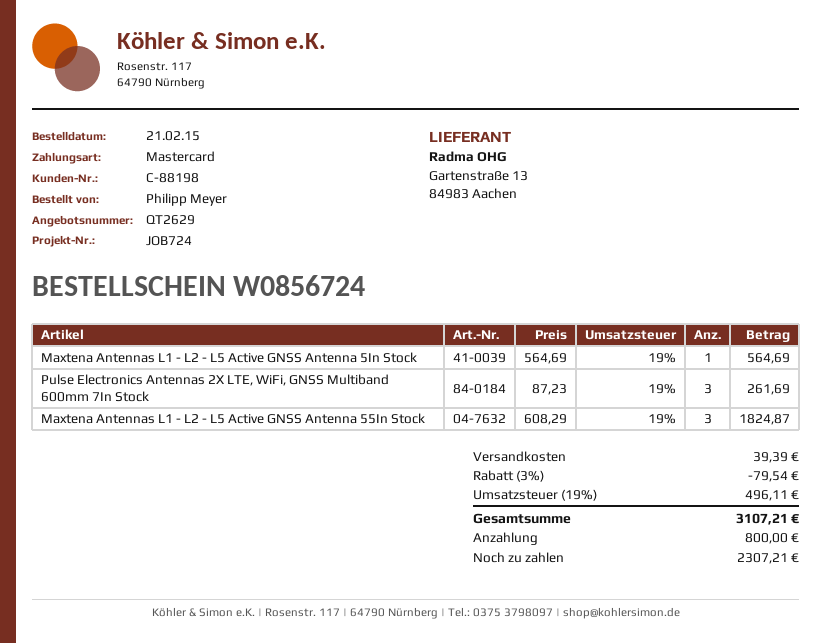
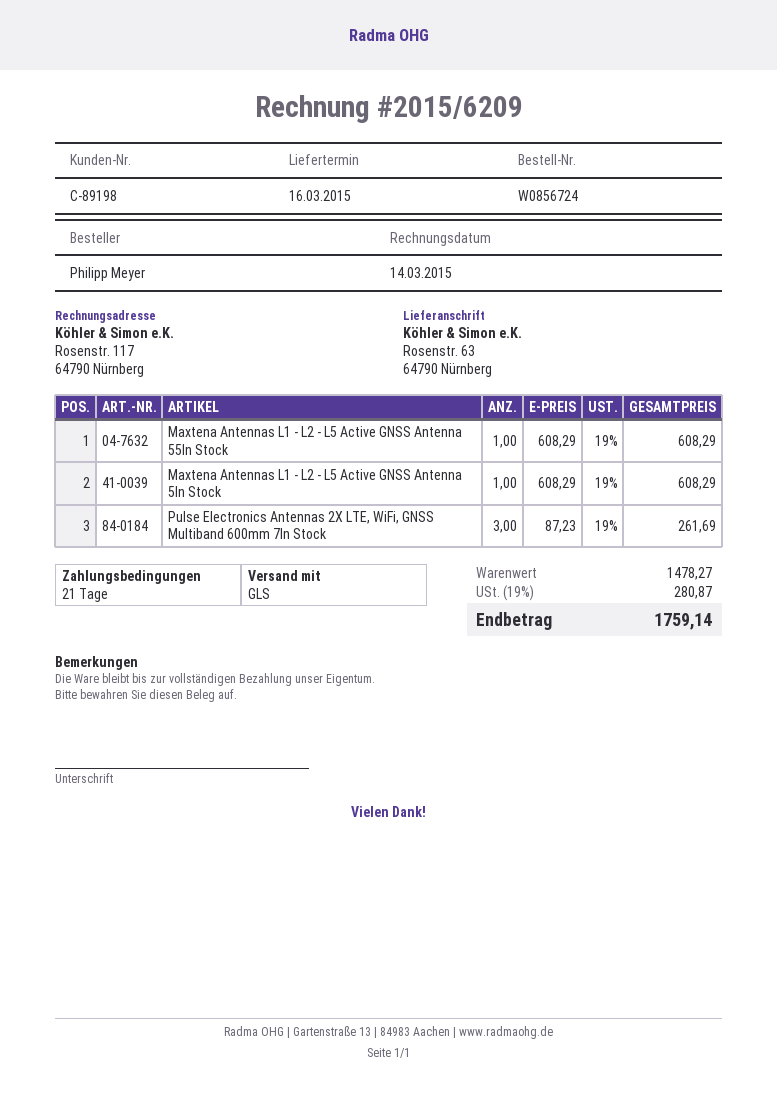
customer number: C-88198 -> C-89198
Maxtena Antennas L1 - L2 - L5 Active GNSS Antenna 5In Stock: 1 x 564.69 = 564.69 -> 1 x 608.29 = 608.29
Maxtena Antennas L1 - L2 - L5 Active GNSS Antenna 55In Stock: 3 x 608.29 = 1824.87 -> 1 x 608.29 = 608.29
discount: 3% = 79.54 -> none
shipping: 39.39 -> none
tax: 19% = 496.11 -> 19% = 280.87
total: 3107.21 -> 1759.14

